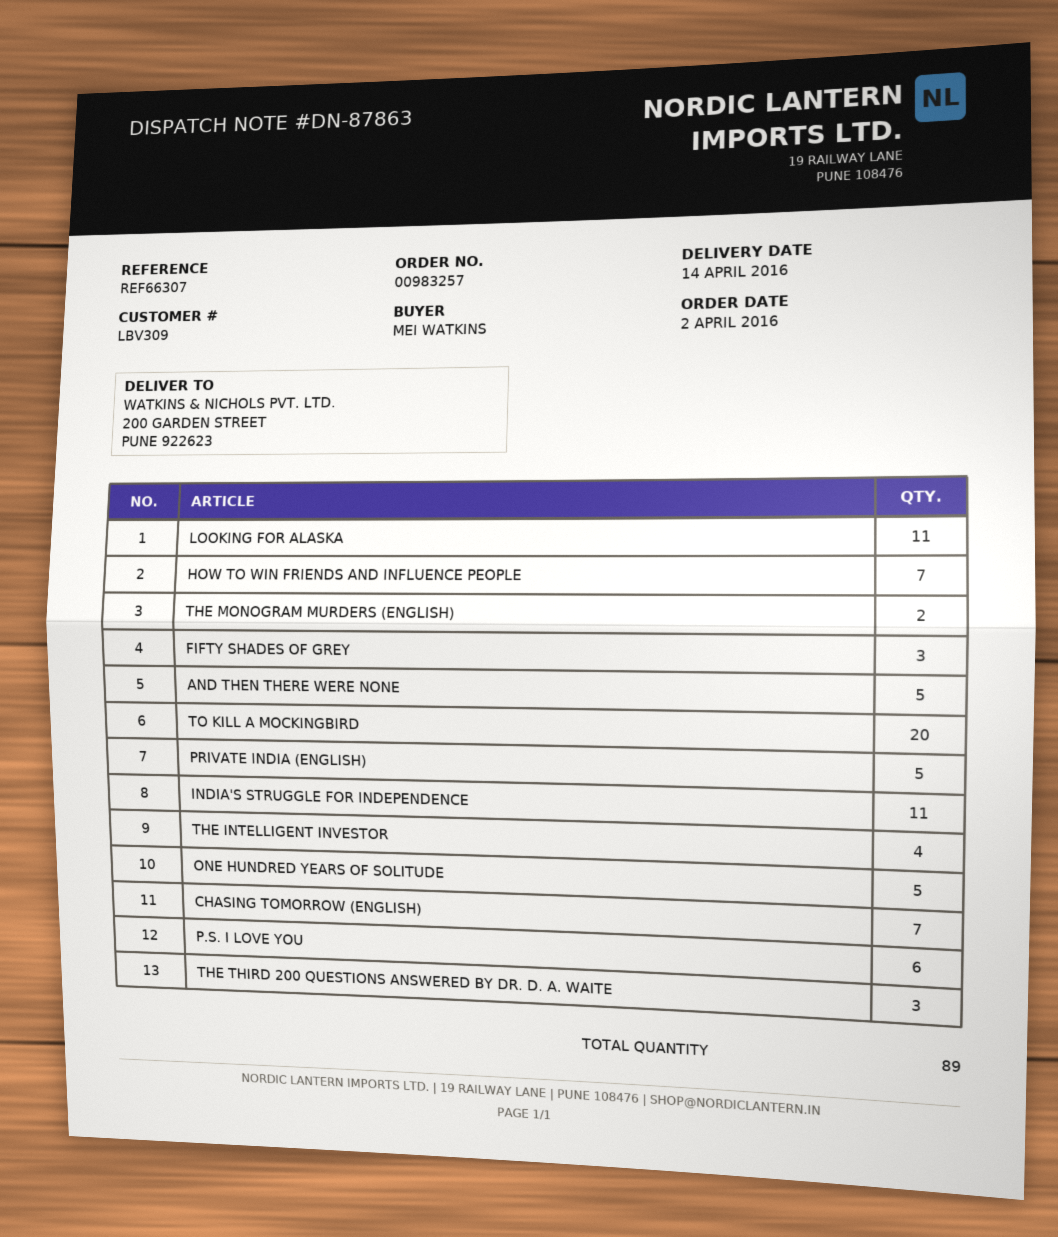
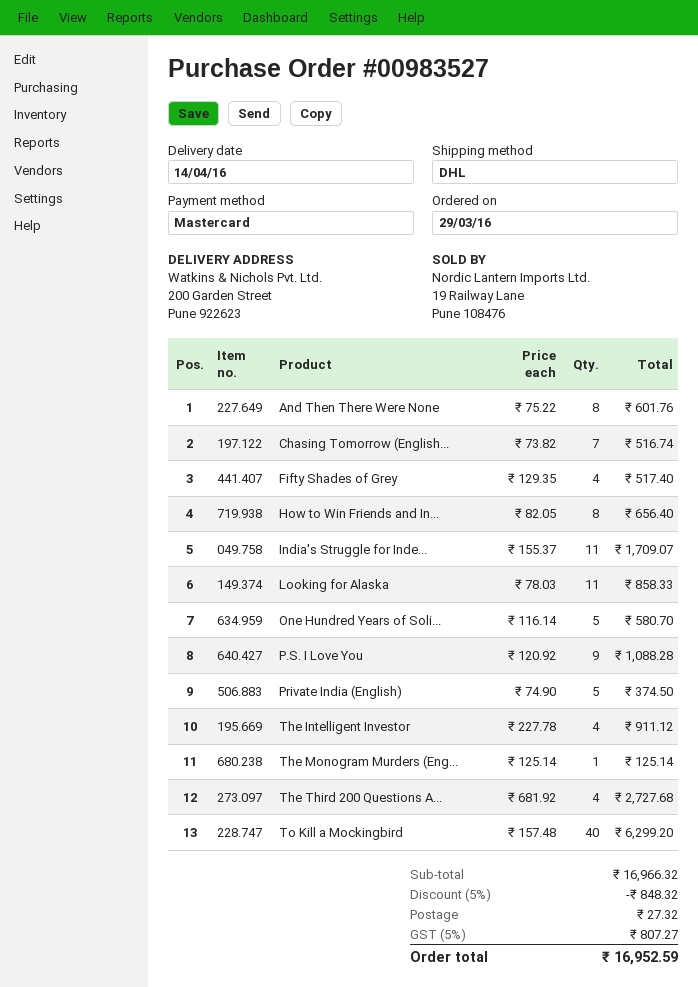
order number: 00983257 -> 00983527
order date: 2016-04-02 -> 2016-03-29
HOW TO WIN FRIENDS AND INFLUENCE PEOPLE: 7 -> 8
THE MONOGRAM MURDERS (ENGLISH): 2 -> 1
FIFTY SHADES OF GREY: 3 -> 4
AND THEN THERE WERE NONE: 5 -> 8
TO KILL A MOCKINGBIRD: 20 -> 40
P.S. I LOVE YOU: 6 -> 9
THE THIRD 200 QUESTIONS ANSWERED BY DR. D. A. WAITE: 3 -> 4

